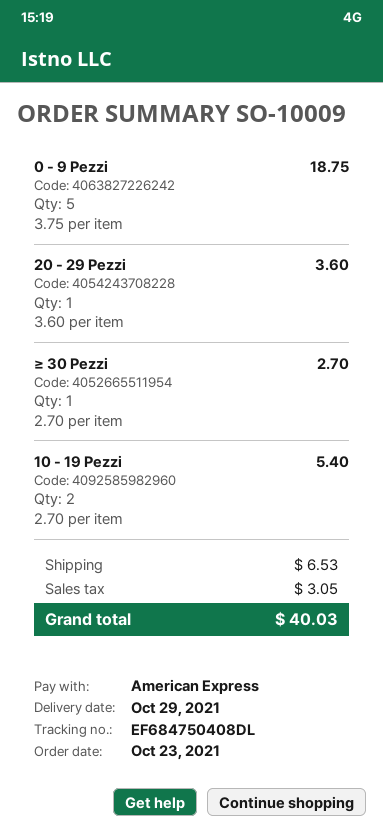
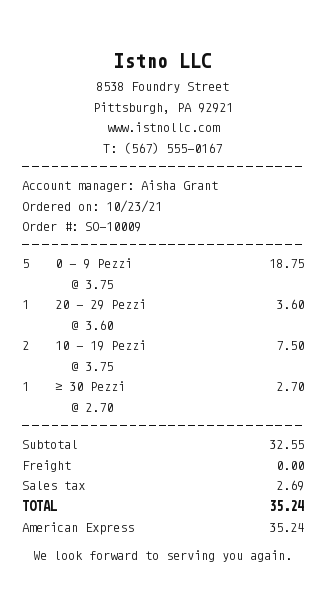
10 - 19 Pezzi: 2 x 2.70 = 5.40 -> 2 x 3.75 = 7.50
shipping: 6.53 -> 0.00
tax: 3.05 -> 2.69
total: 40.03 -> 35.24

